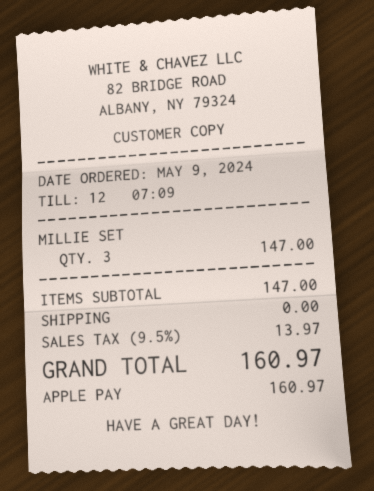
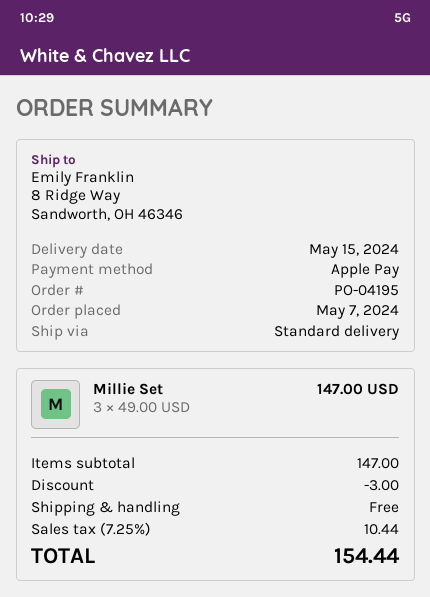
order date: 2024-05-09 -> 2024-05-07
discount: none -> 3.00
tax: 9.5% = 13.97 -> 7.25% = 10.44
total: 160.97 -> 154.44

